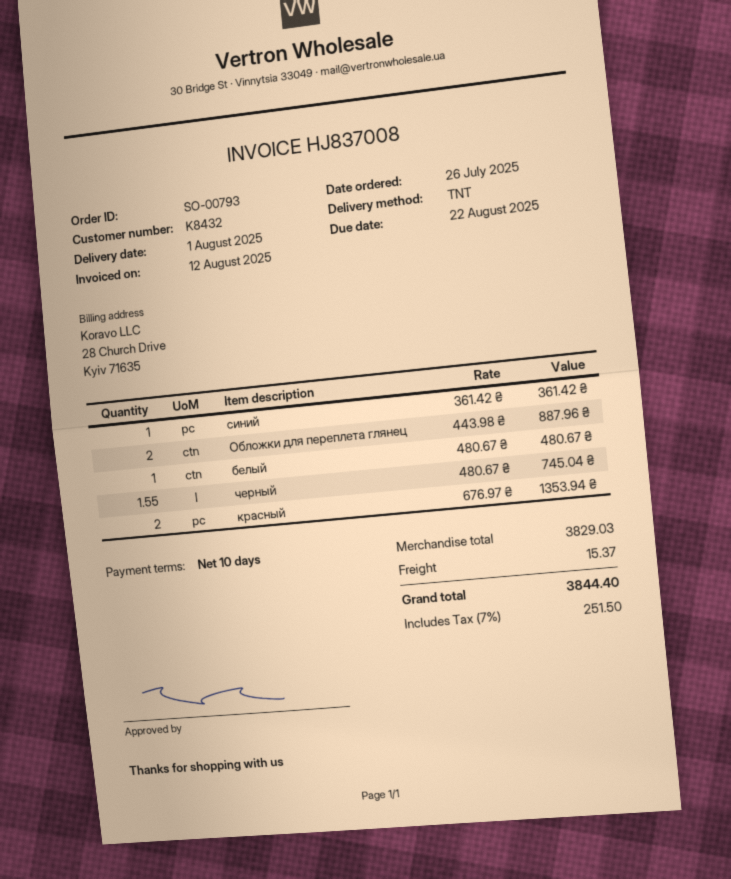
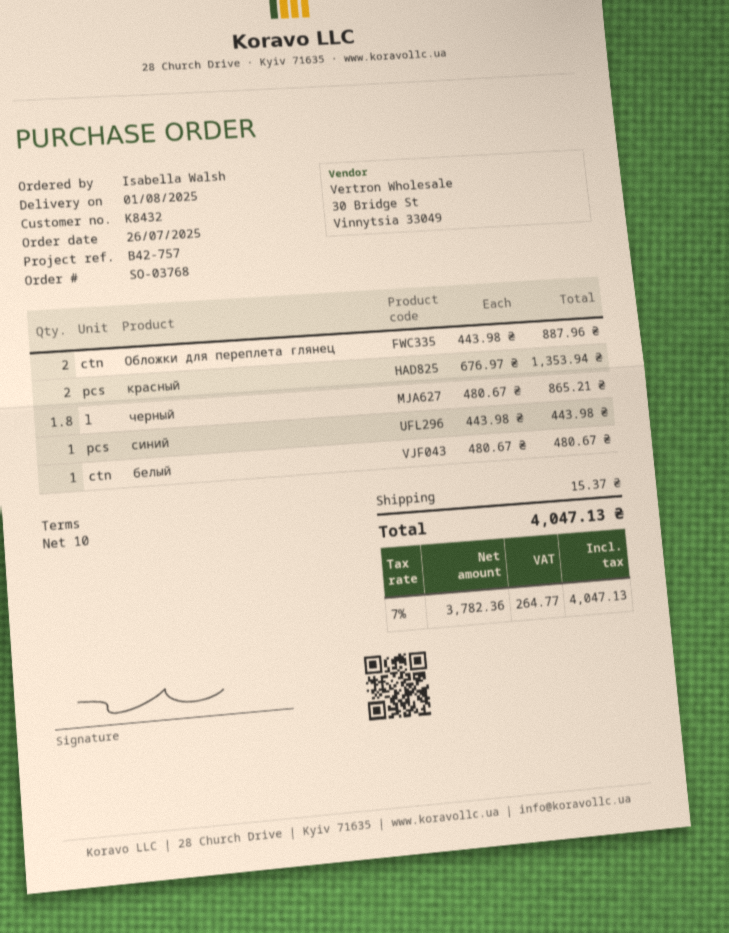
order number: SO-00793 -> SO-03768
синий: 1 x 361.42 = 361.42 -> 1 x 443.98 = 443.98
черный: 1.55 x 480.67 = 745.04 -> 1.8 x 480.67 = 865.21
tax: 7% = 251.50 -> 7% = 264.77
total: 3844.40 -> 4047.13

